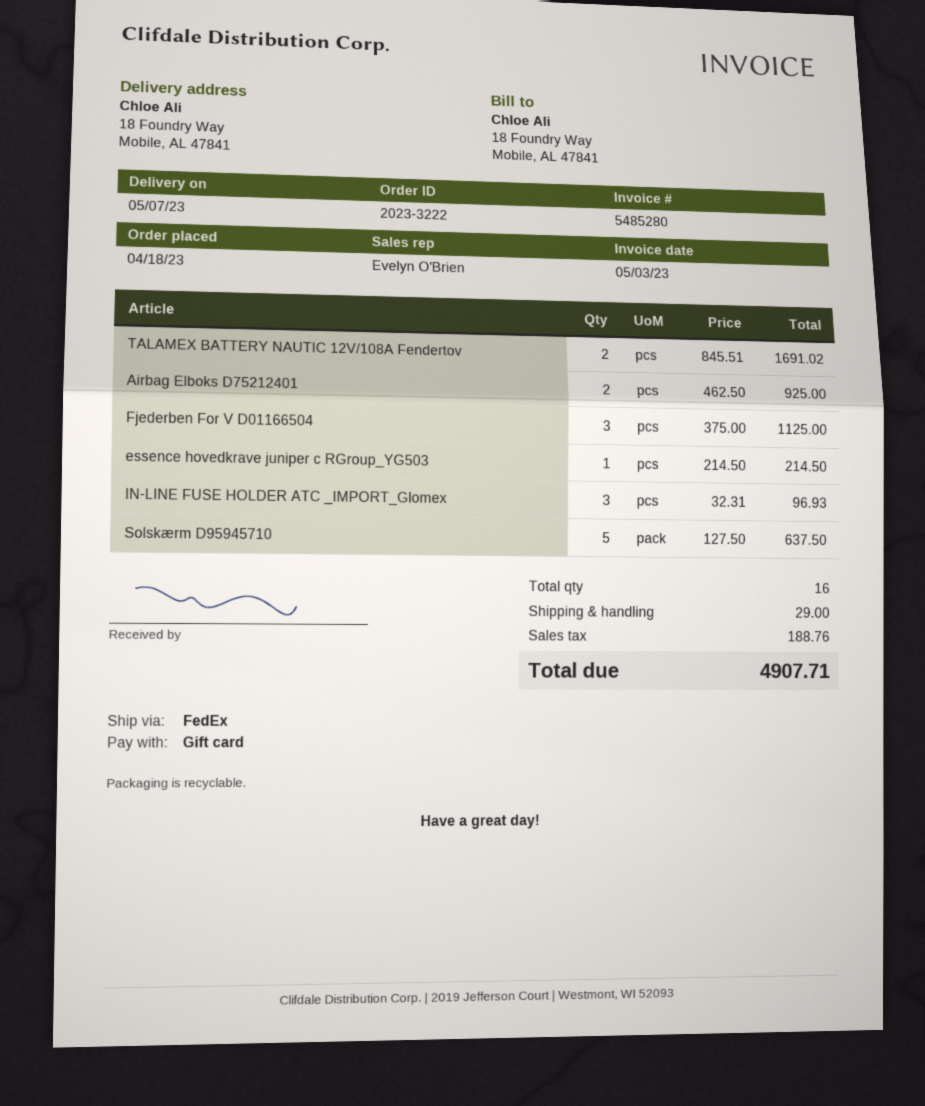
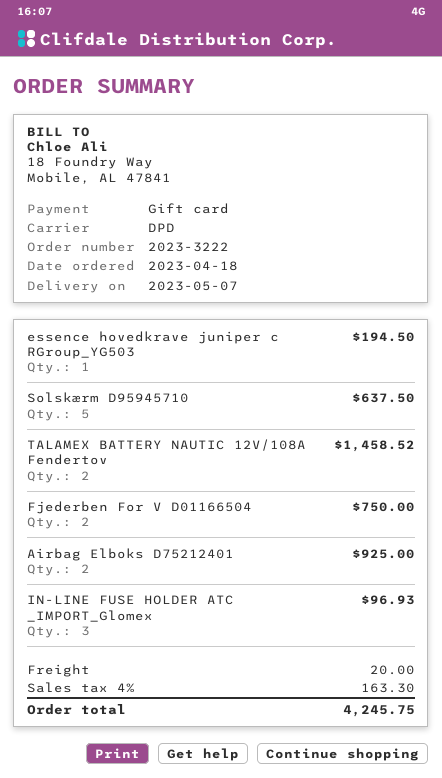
shipping method: FedEx -> DPD
TALAMEX BATTERY NAUTIC 12V/108A Fendertov: 2 for 1691.02 -> 2 for 1458.52
Fjederben For V D01166504: 3 for 1125.00 -> 2 for 750.00
essence hovedkrave juniper c RGroup_YG503: 1 for 214.50 -> 1 for 194.50
shipping: 29.00 -> 20.00
tax: 188.76 -> 163.30
total: 4907.71 -> 4245.75

